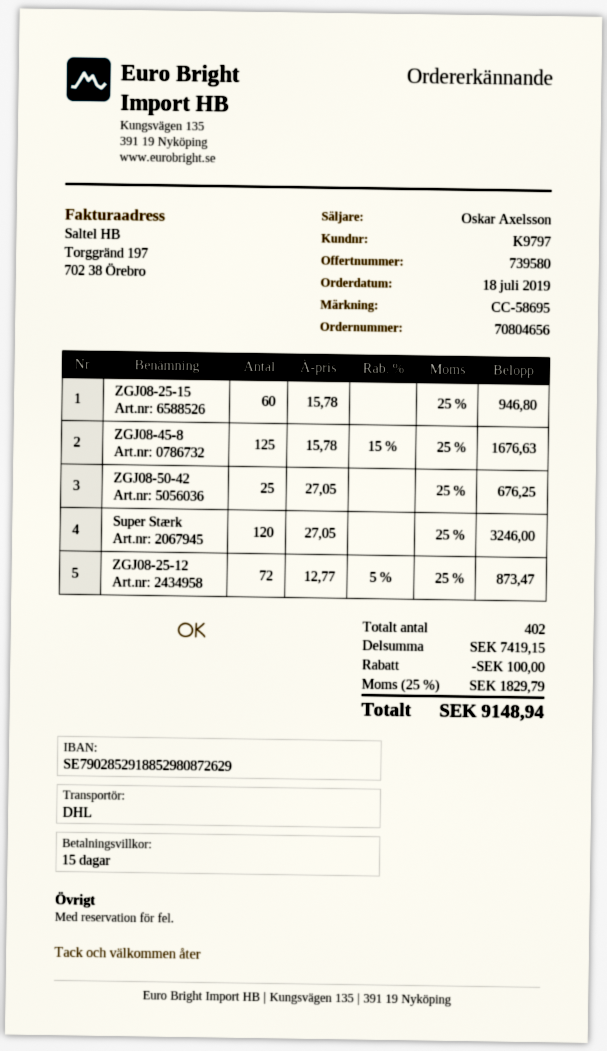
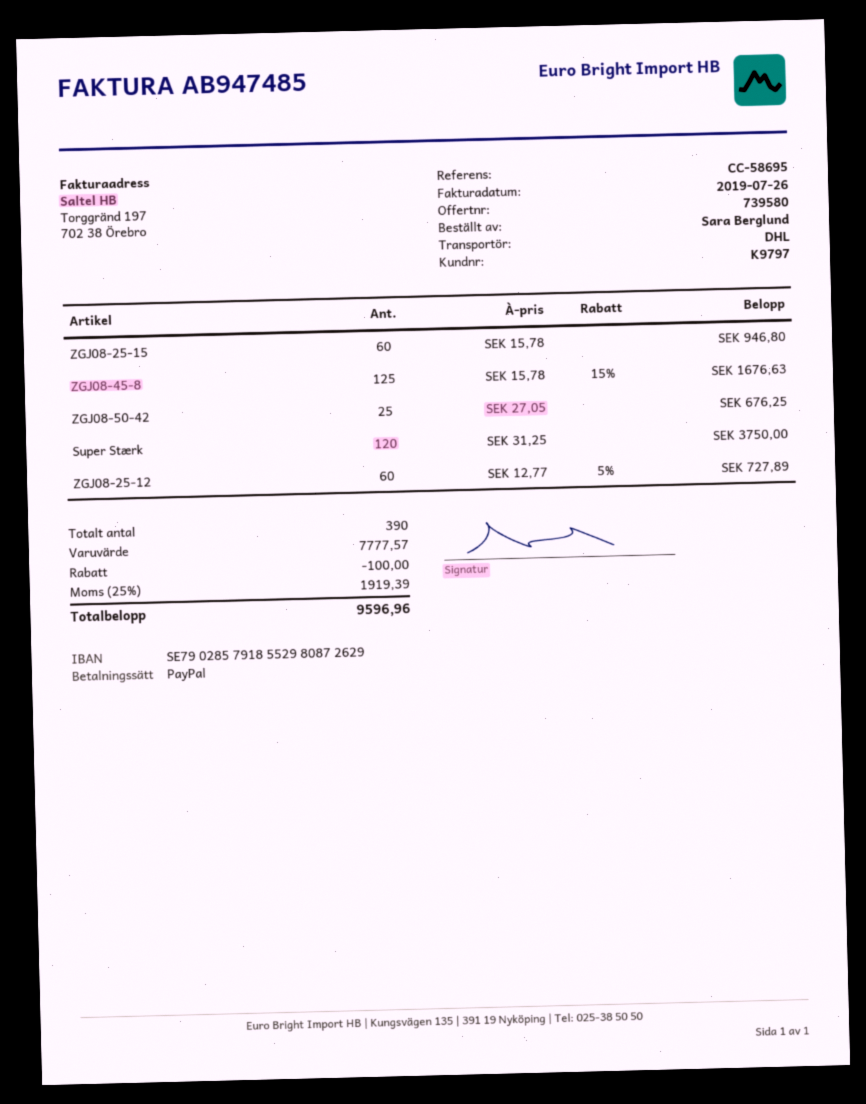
bank account: SE7902852918852980872629 -> SE7902857918552980872629
Super Stærk: 120 x 27.05 = 3246.00 -> 120 x 31.25 = 3750.00
ZGJ08-25-12: 72 x 12.77 - 5% = 873.47 -> 60 x 12.77 - 5% = 727.89
total quantity: 402 -> 390
subtotal: 7419.15 -> 7777.57
tax: 25% = 1829.79 -> 25% = 1919.39
total: 9148.94 -> 9596.96

